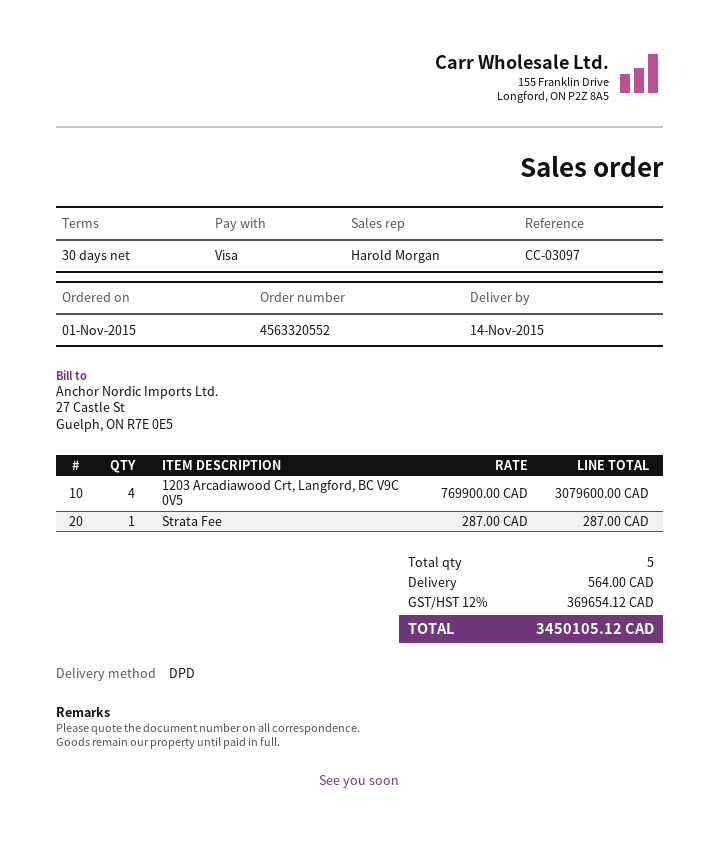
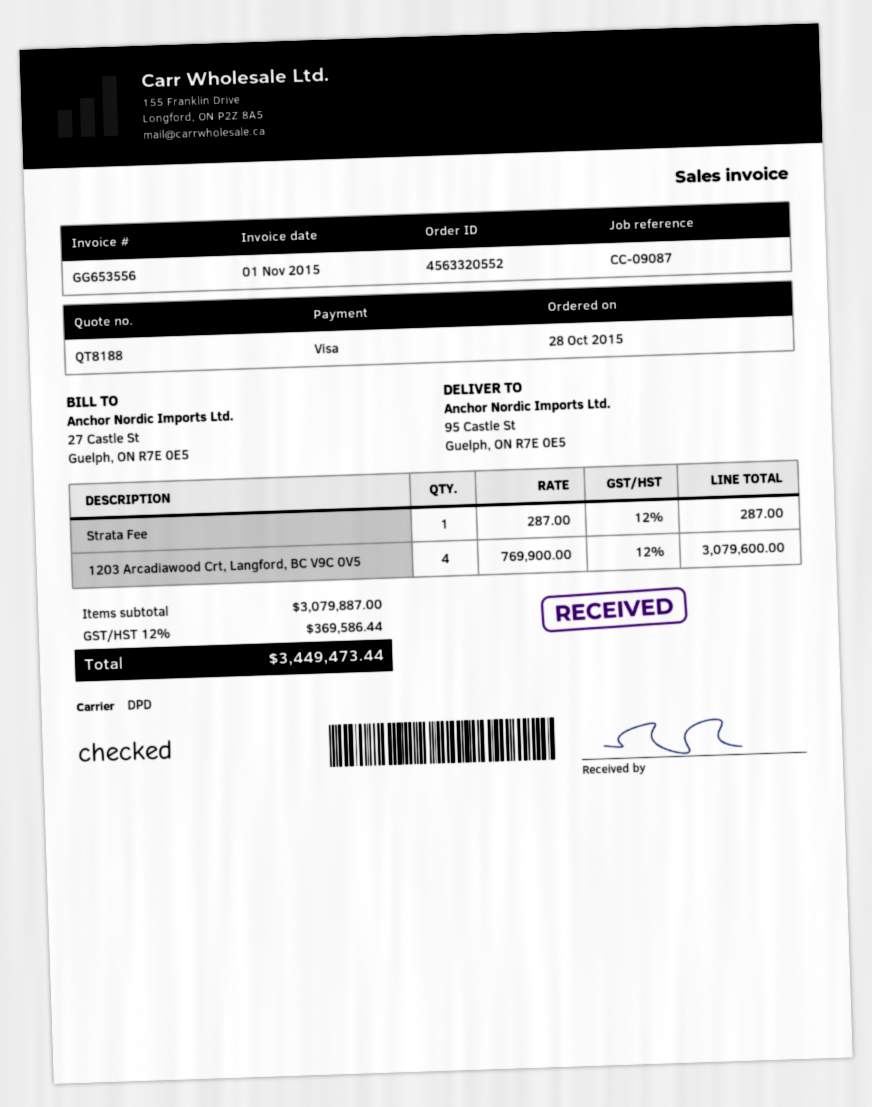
order date: 2015-11-01 -> 2015-10-28
reference: CC-03097 -> CC-09087
shipping: 564.00 -> none
tax: 12% = 369654.12 -> 12% = 369586.44
total: 3450105.12 -> 3449473.44

